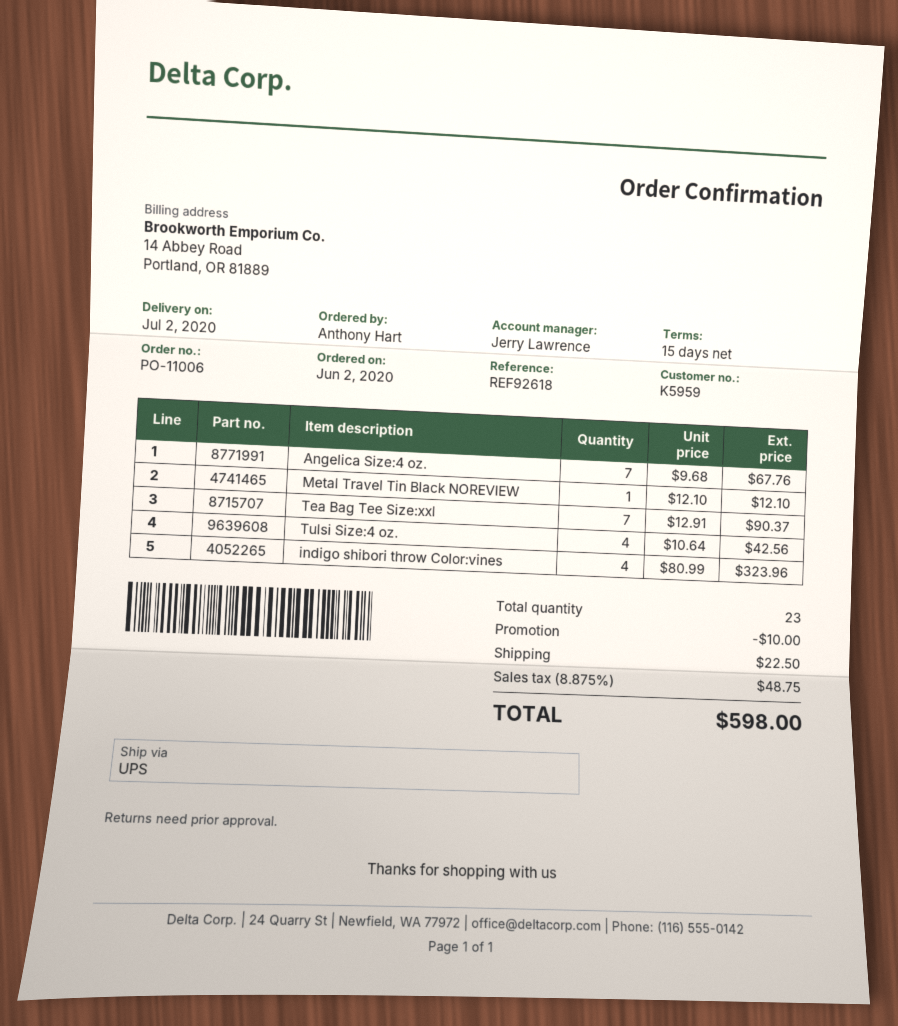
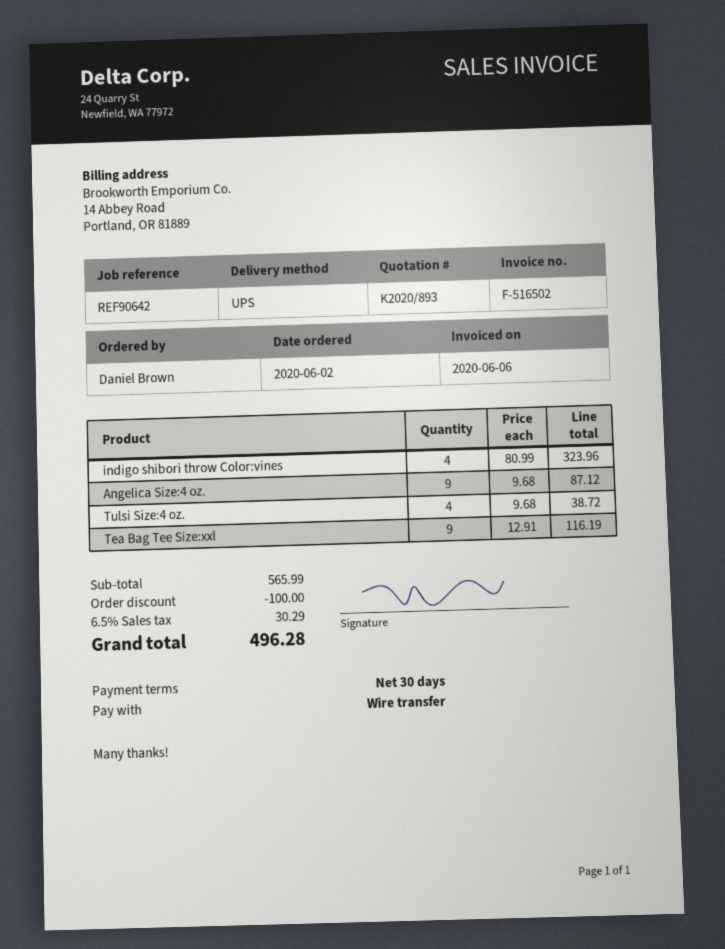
payment terms: 15 days -> 30 days
reference: REF92618 -> REF90642
ordered by: Anthony Hart -> Daniel Brown
Angelica Size:4 oz.: 7 x 9.68 = 67.76 -> 9 x 9.68 = 87.12
Metal Travel Tin Black NOREVIEW: 1 x 12.10 = 12.10 -> none
Tea Bag Tee Size:xxl: 7 x 12.91 = 90.37 -> 9 x 12.91 = 116.19
Tulsi Size:4 oz.: 4 x 10.64 = 42.56 -> 4 x 9.68 = 38.72
discount: 10.00 -> 100.00
shipping: 22.50 -> none
tax: 8.875% = 48.75 -> 6.5% = 30.29
total: 598.00 -> 496.28

